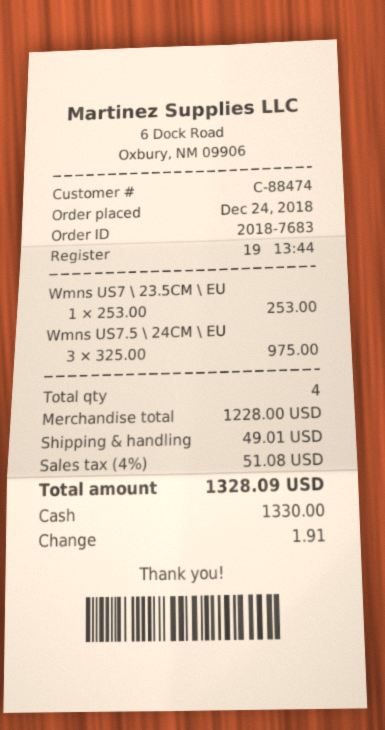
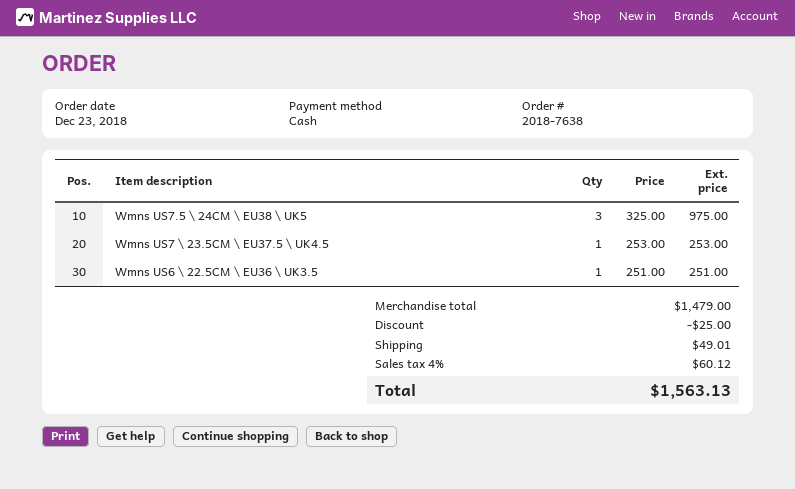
order number: 2018-7683 -> 2018-7638
order date: 2018-12-24 -> 2018-12-23
Wmns US6 \ 22.5CM \ EU36 \ UK3.5: none -> 1 x 251.00 = 251.00
subtotal: 1228.00 -> 1479.00
discount: none -> 25.00
tax: 4% = 51.08 -> 4% = 60.12
total: 1328.09 -> 1563.13

